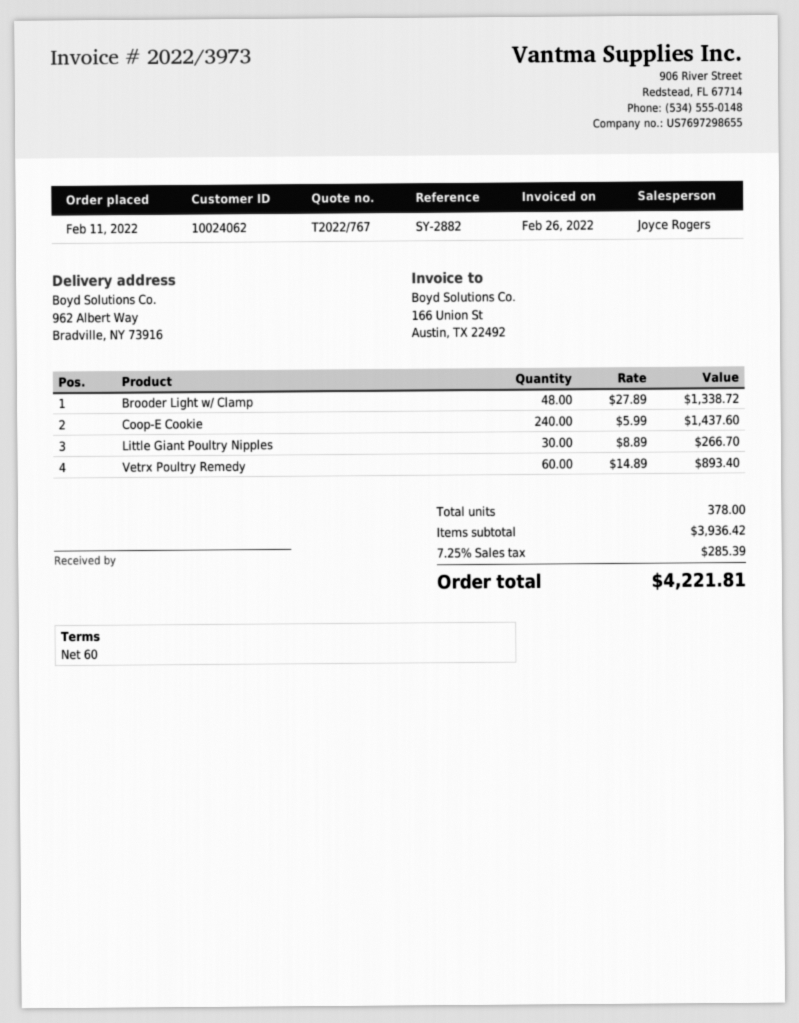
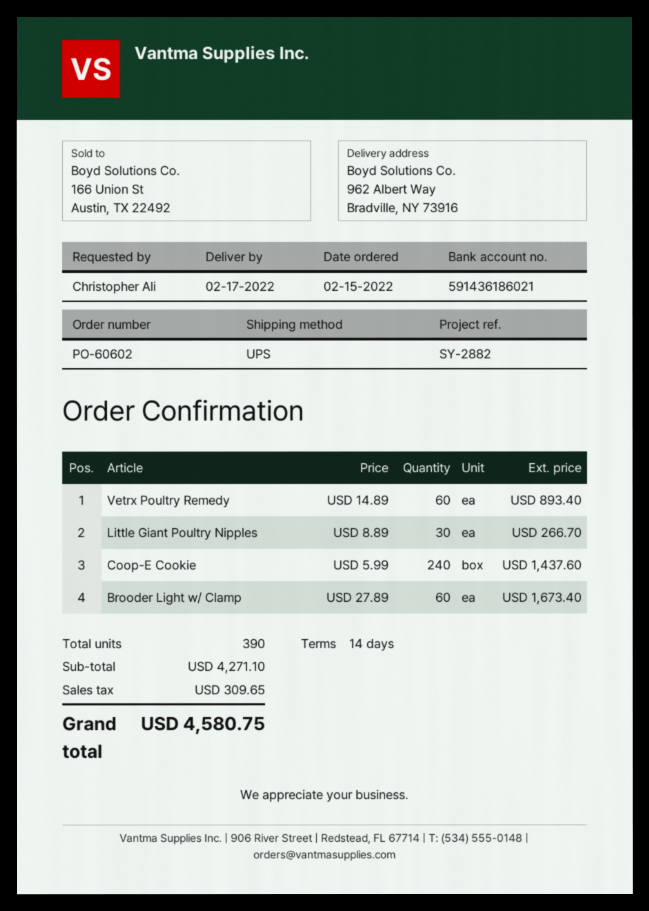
order date: 2022-02-11 -> 2022-02-15
payment terms: 60 days -> 14 days
Brooder Light w/ Clamp: 48 x 27.89 = 1338.72 -> 60 x 27.89 = 1673.40
total quantity: 378 -> 390
subtotal: 3936.42 -> 4271.10
tax: 285.39 -> 309.65
total: 4221.81 -> 4580.75

